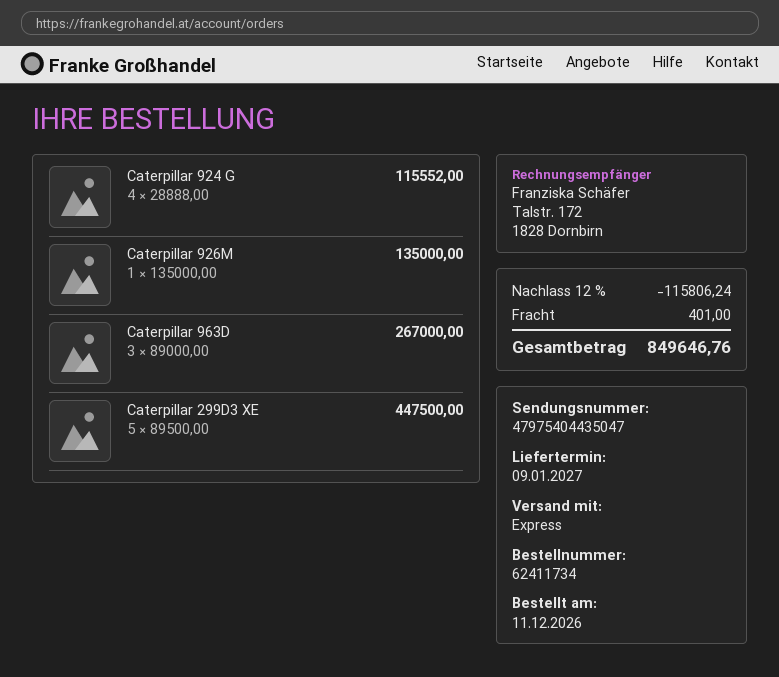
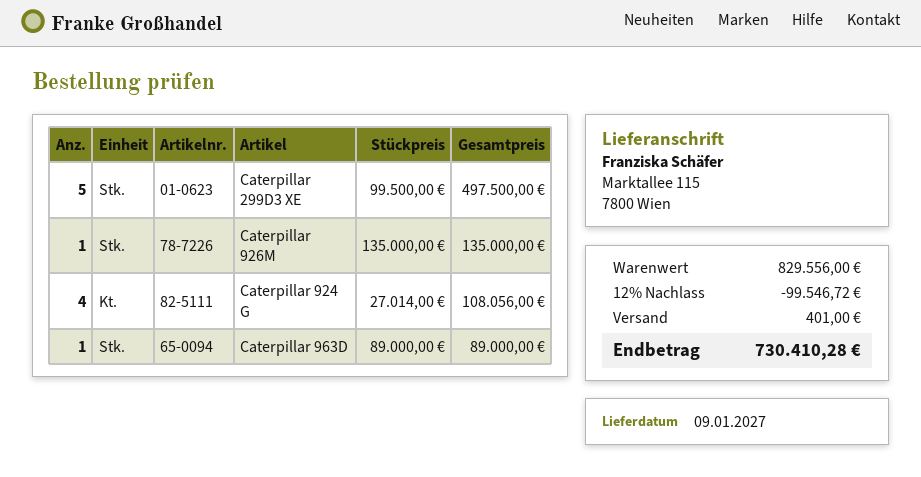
Caterpillar 924 G: 4 x 28888.00 = 115552.00 -> 4 x 27014.00 = 108056.00
Caterpillar 963D: 3 x 89000.00 = 267000.00 -> 1 x 89000.00 = 89000.00
Caterpillar 299D3 XE: 5 x 89500.00 = 447500.00 -> 5 x 99500.00 = 497500.00
discount: 12% = 115806.24 -> 12% = 99546.72
total: 849646.76 -> 730410.28

